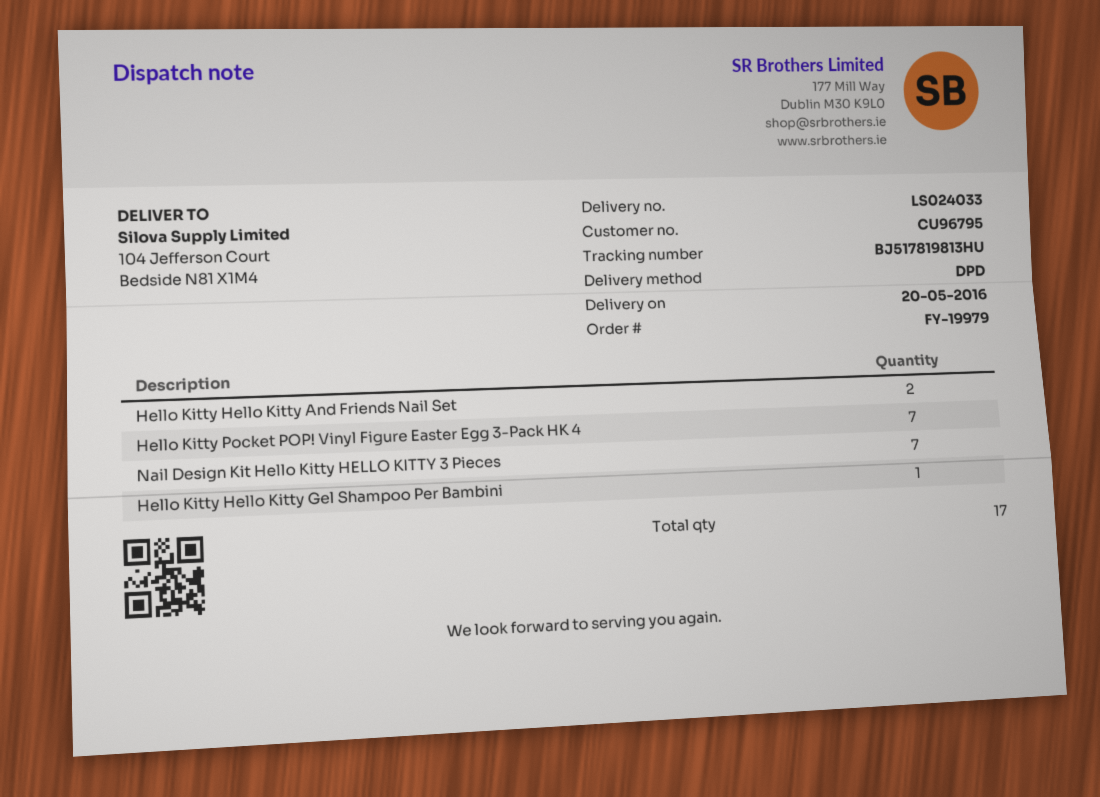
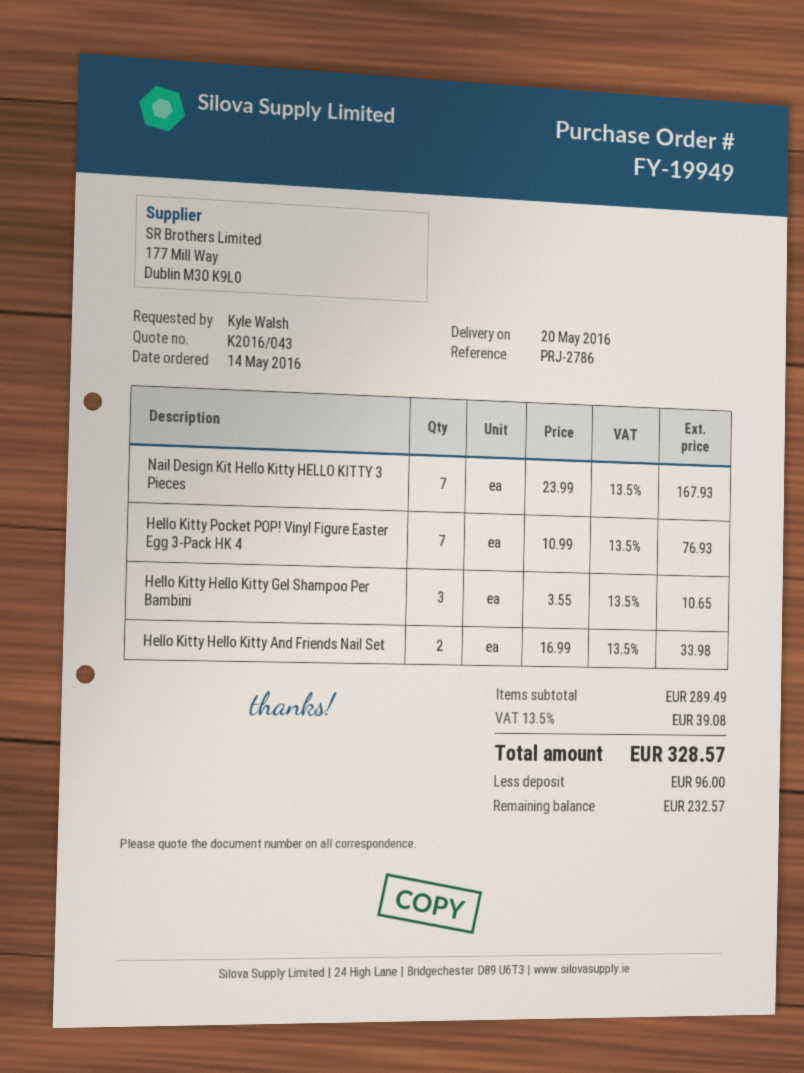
order number: FY-19979 -> FY-19949
Hello Kitty Hello Kitty Gel Shampoo Per Bambini: 1 -> 3

